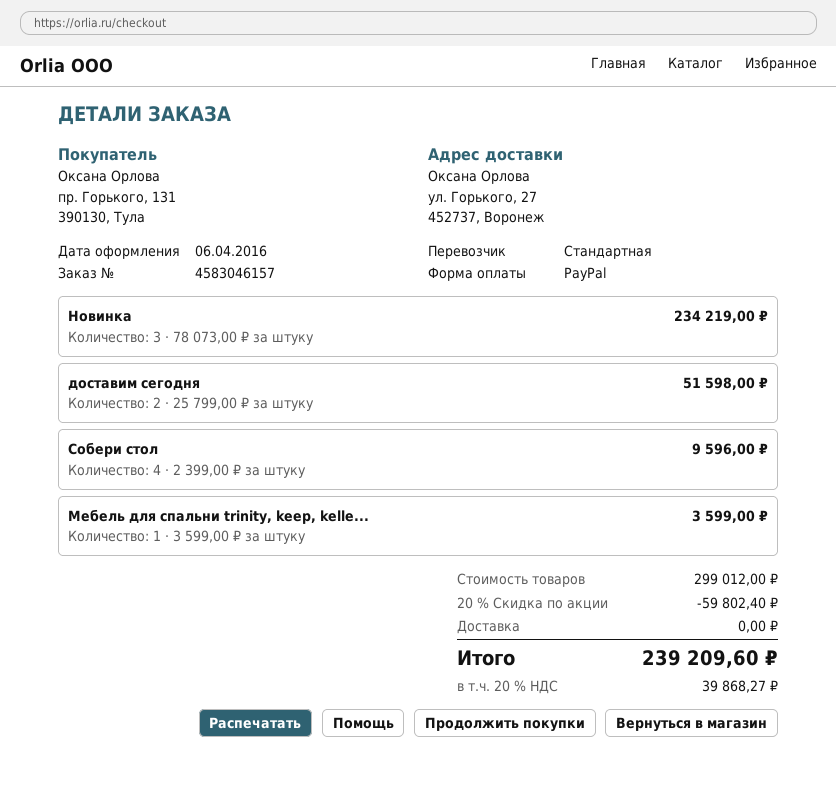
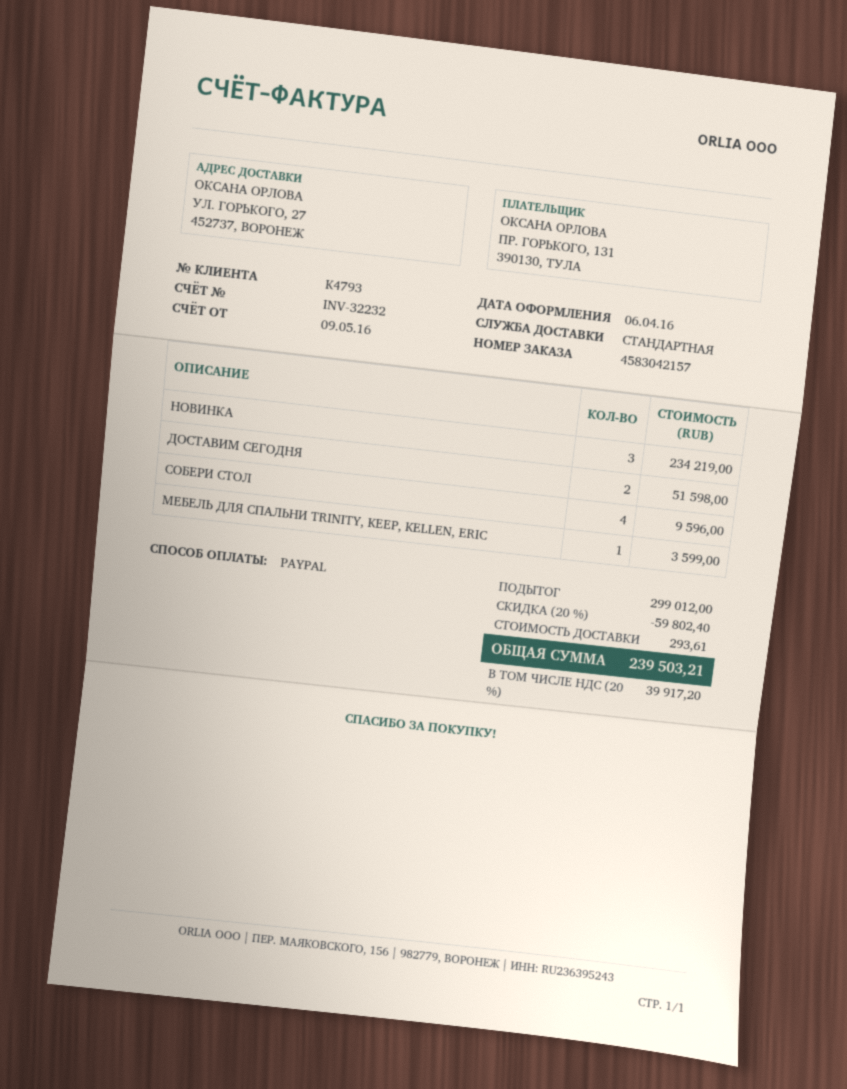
order number: 4583046157 -> 4583042157
shipping: 0.00 -> 293.61
tax: 20% = 39868.27 -> 20% = 39917.20
total: 239209.60 -> 239503.21

